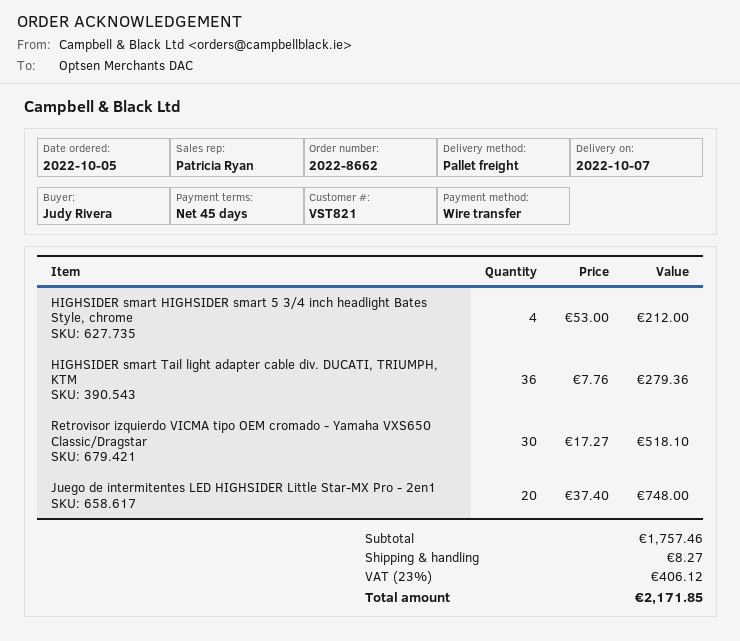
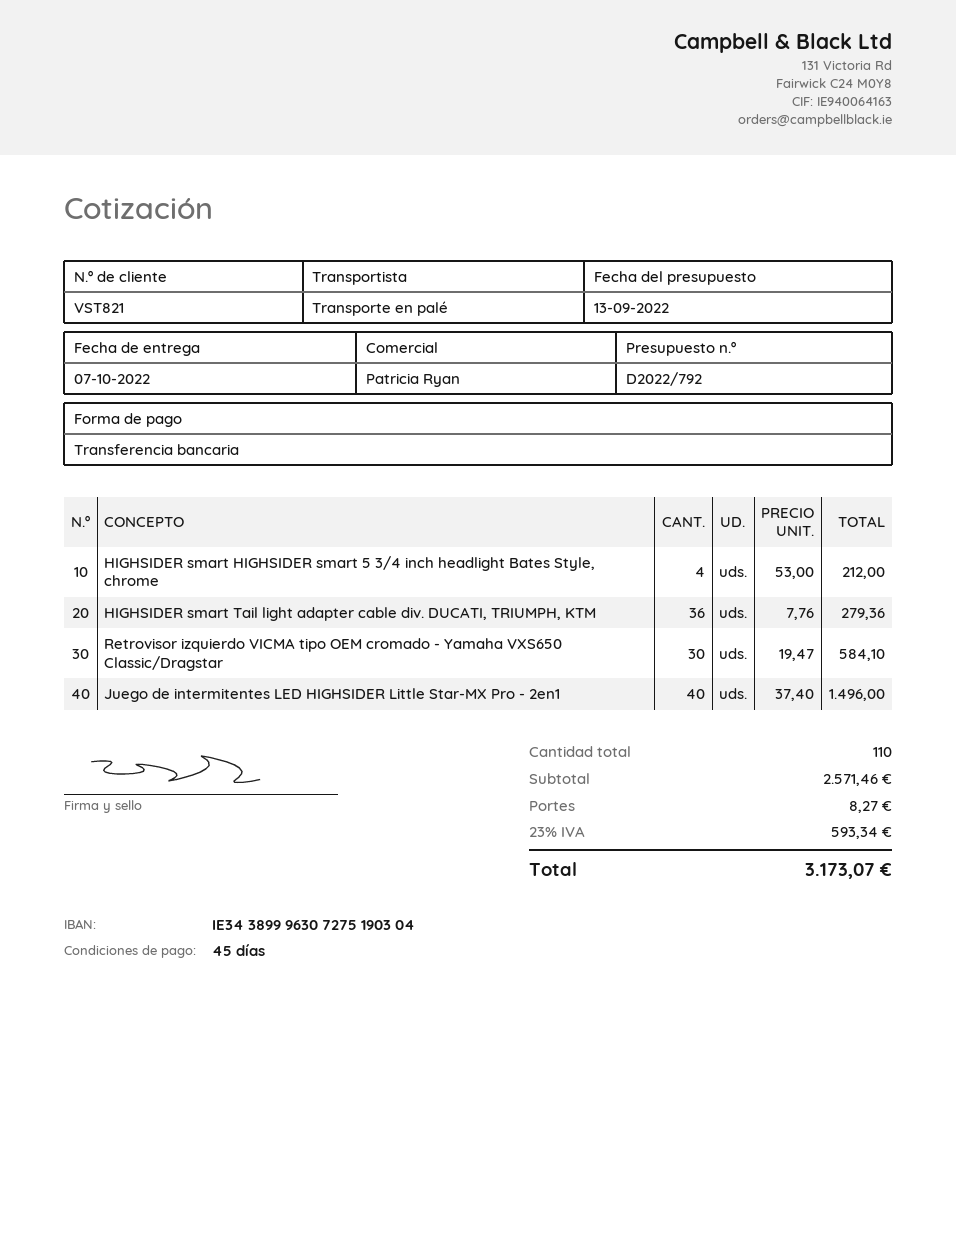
Retrovisor izquierdo VICMA tipo OEM cromado - Yamaha VXS650 Classic/Dragstar: 30 x 17.27 = 518.10 -> 30 x 19.47 = 584.10
Juego de intermitentes LED HIGHSIDER Little Star-MX Pro - 2en1: 20 x 37.40 = 748.00 -> 40 x 37.40 = 1496.00
subtotal: 1757.46 -> 2571.46
tax: 23% = 406.12 -> 23% = 593.34
total: 2171.85 -> 3173.07

